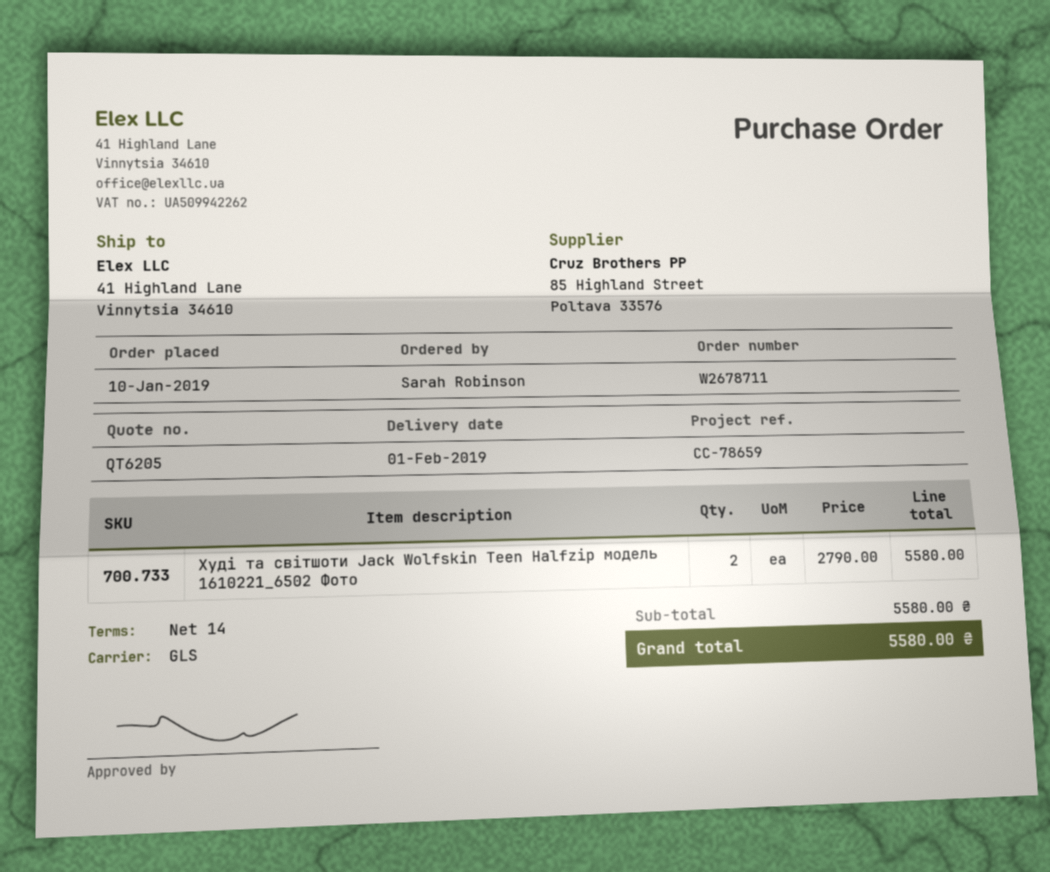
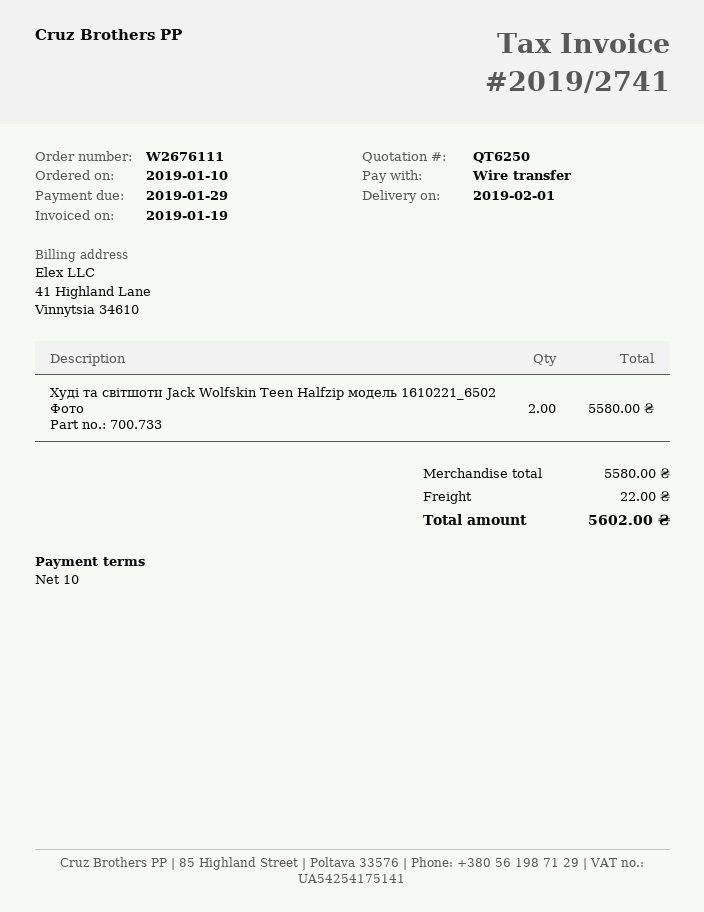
quote number: QT6205 -> QT6250
order number: W2678711 -> W2676111
payment terms: 14 days -> 10 days
shipping: none -> 22.00
total: 5580.00 -> 5602.00

